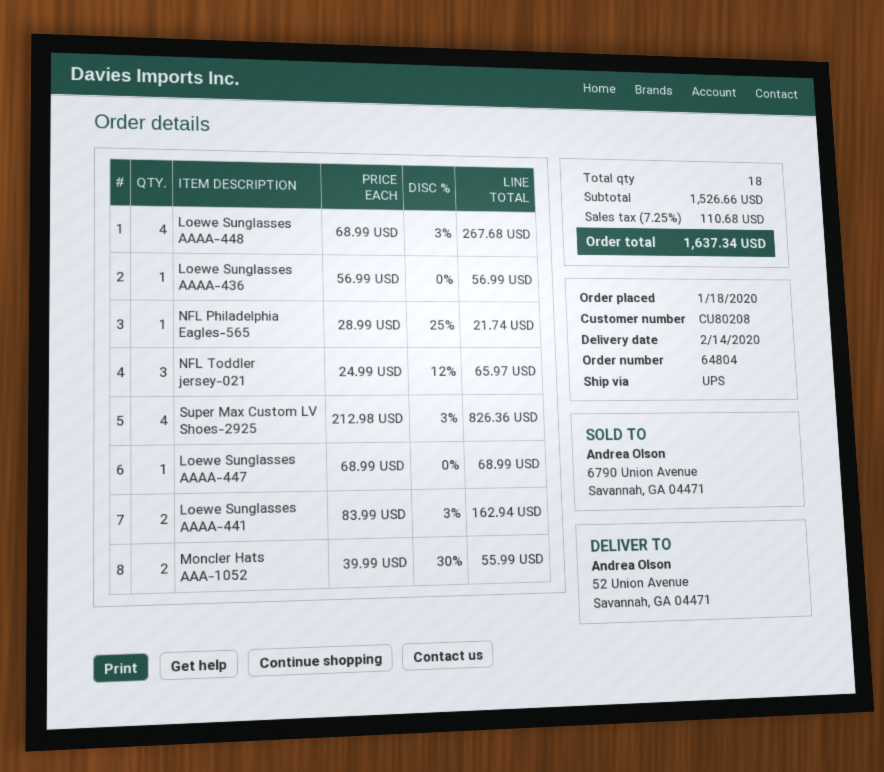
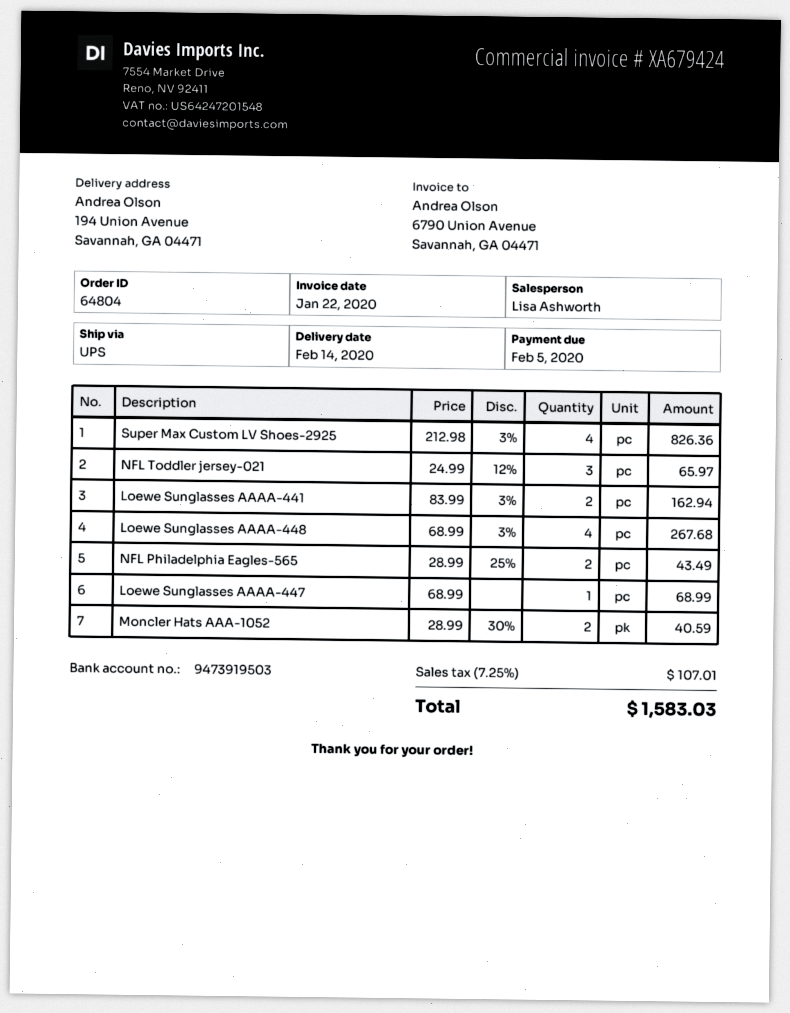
ship to: 52 Union Avenue, Savannah, GA 04471 -> 194 Union Avenue, Savannah, GA 04471
Loewe Sunglasses AAAA-436: 1 x 56.99 = 56.99 -> none
NFL Philadelphia Eagles-565: 1 x 28.99 - 25% = 21.74 -> 2 x 28.99 - 25% = 43.49
Moncler Hats AAA-1052: 2 x 39.99 - 30% = 55.99 -> 2 x 28.99 - 30% = 40.59
tax: 7.25% = 110.68 -> 7.25% = 107.01
total: 1637.34 -> 1583.03

